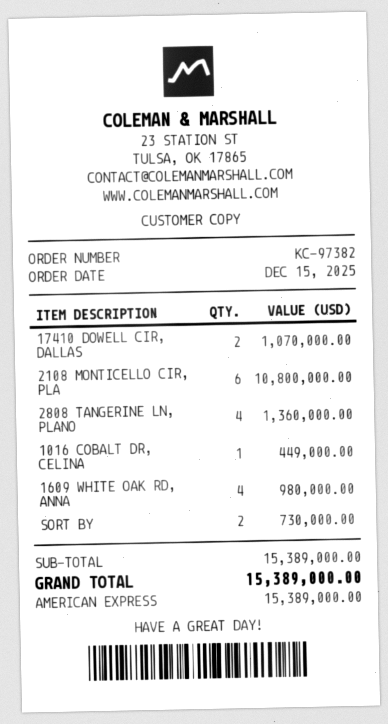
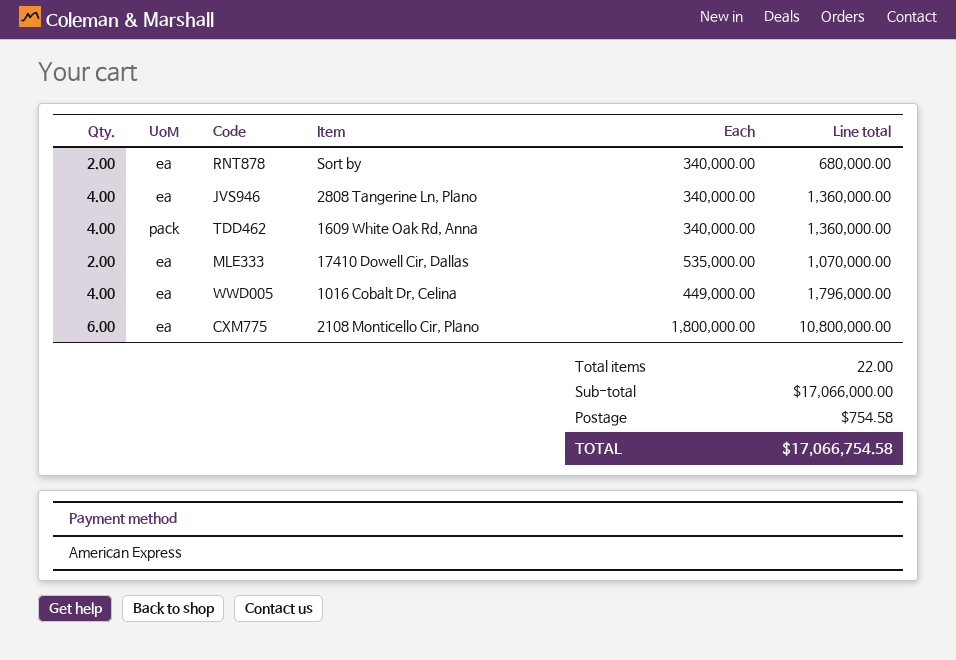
1016 COBALT DR, CELINA: 1 for 449000.00 -> 4 for 1796000.00
1609 WHITE OAK RD, ANNA: 4 for 980000.00 -> 4 for 1360000.00
SORT BY: 2 for 730000.00 -> 2 for 680000.00
subtotal: 15389000.00 -> 17066000.00
shipping: none -> 754.58
total: 15389000.00 -> 17066754.58

